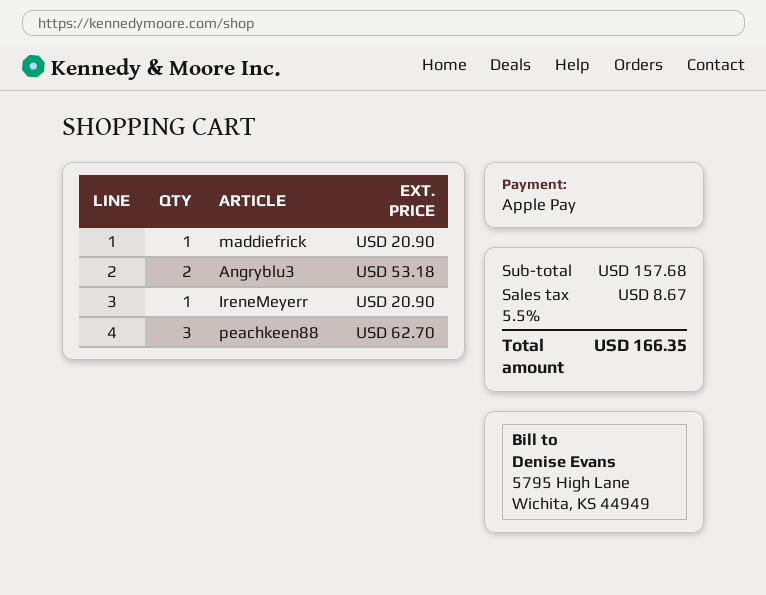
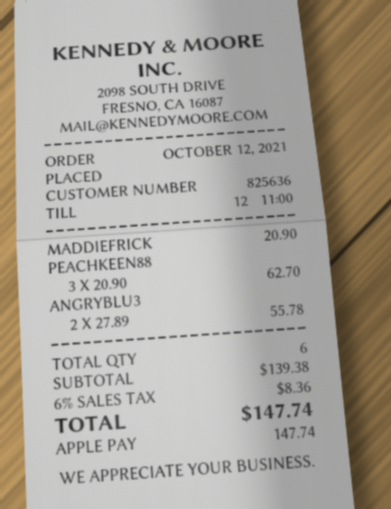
Angryblu3: 2 for 53.18 -> 2 for 55.78
IreneMeyerr: 1 for 20.90 -> none
subtotal: 157.68 -> 139.38
tax: 5.5% = 8.67 -> 6% = 8.36
total: 166.35 -> 147.74

